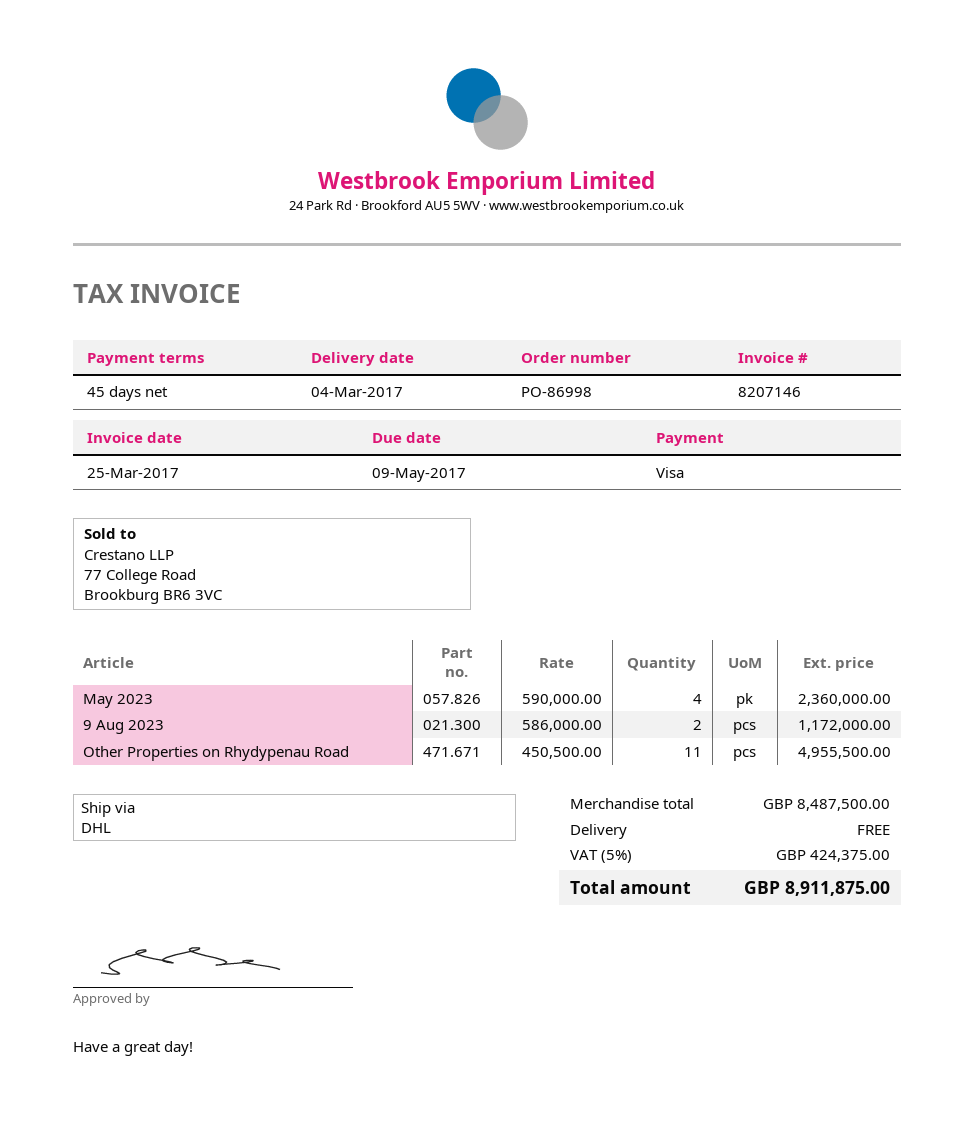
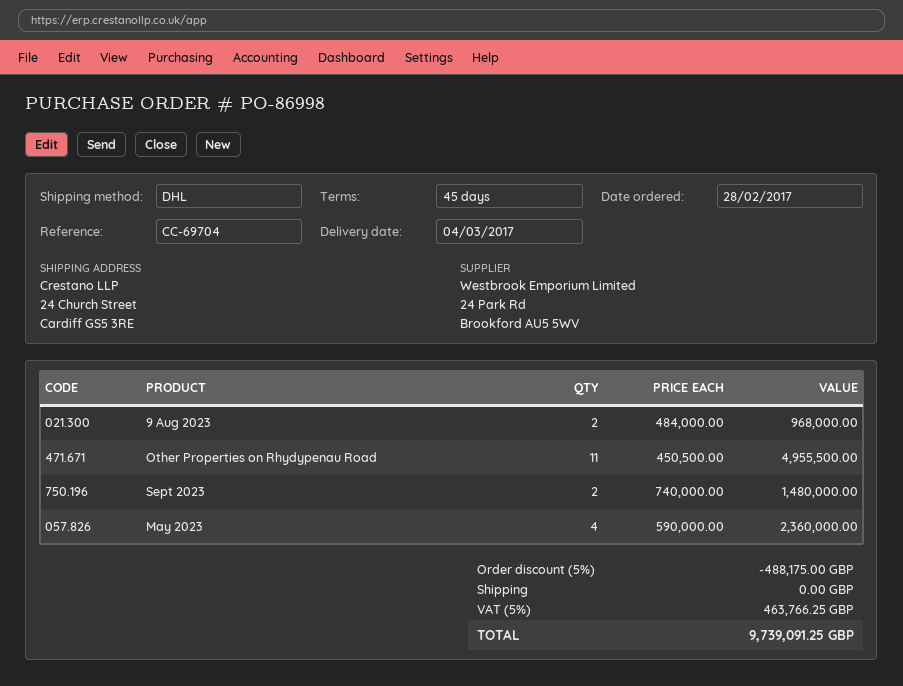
9 Aug 2023: 2 x 586000.00 = 1172000.00 -> 2 x 484000.00 = 968000.00
Sept 2023: none -> 2 x 740000.00 = 1480000.00
discount: none -> 5% = 488175.00
tax: 5% = 424375.00 -> 5% = 463766.25
total: 8911875.00 -> 9739091.25

